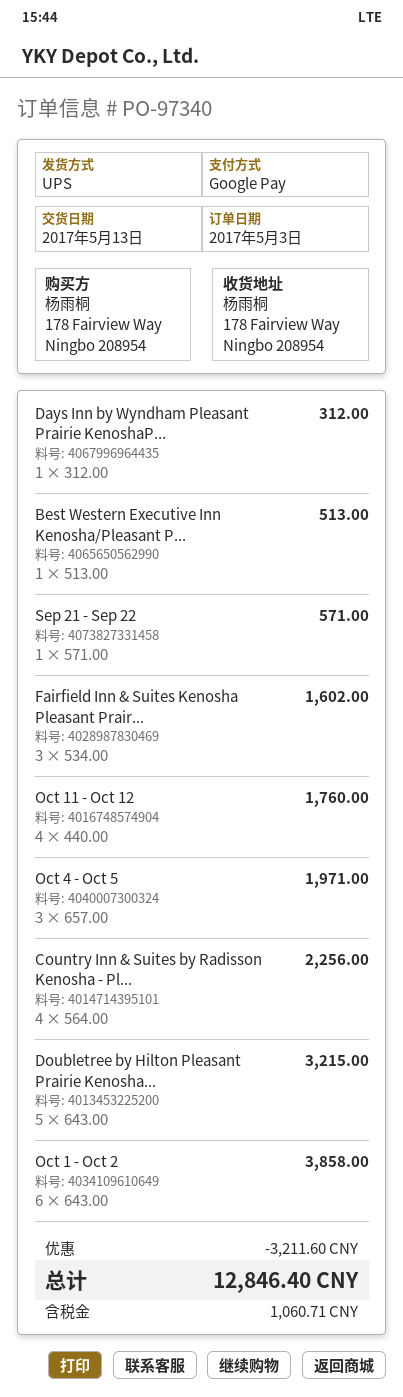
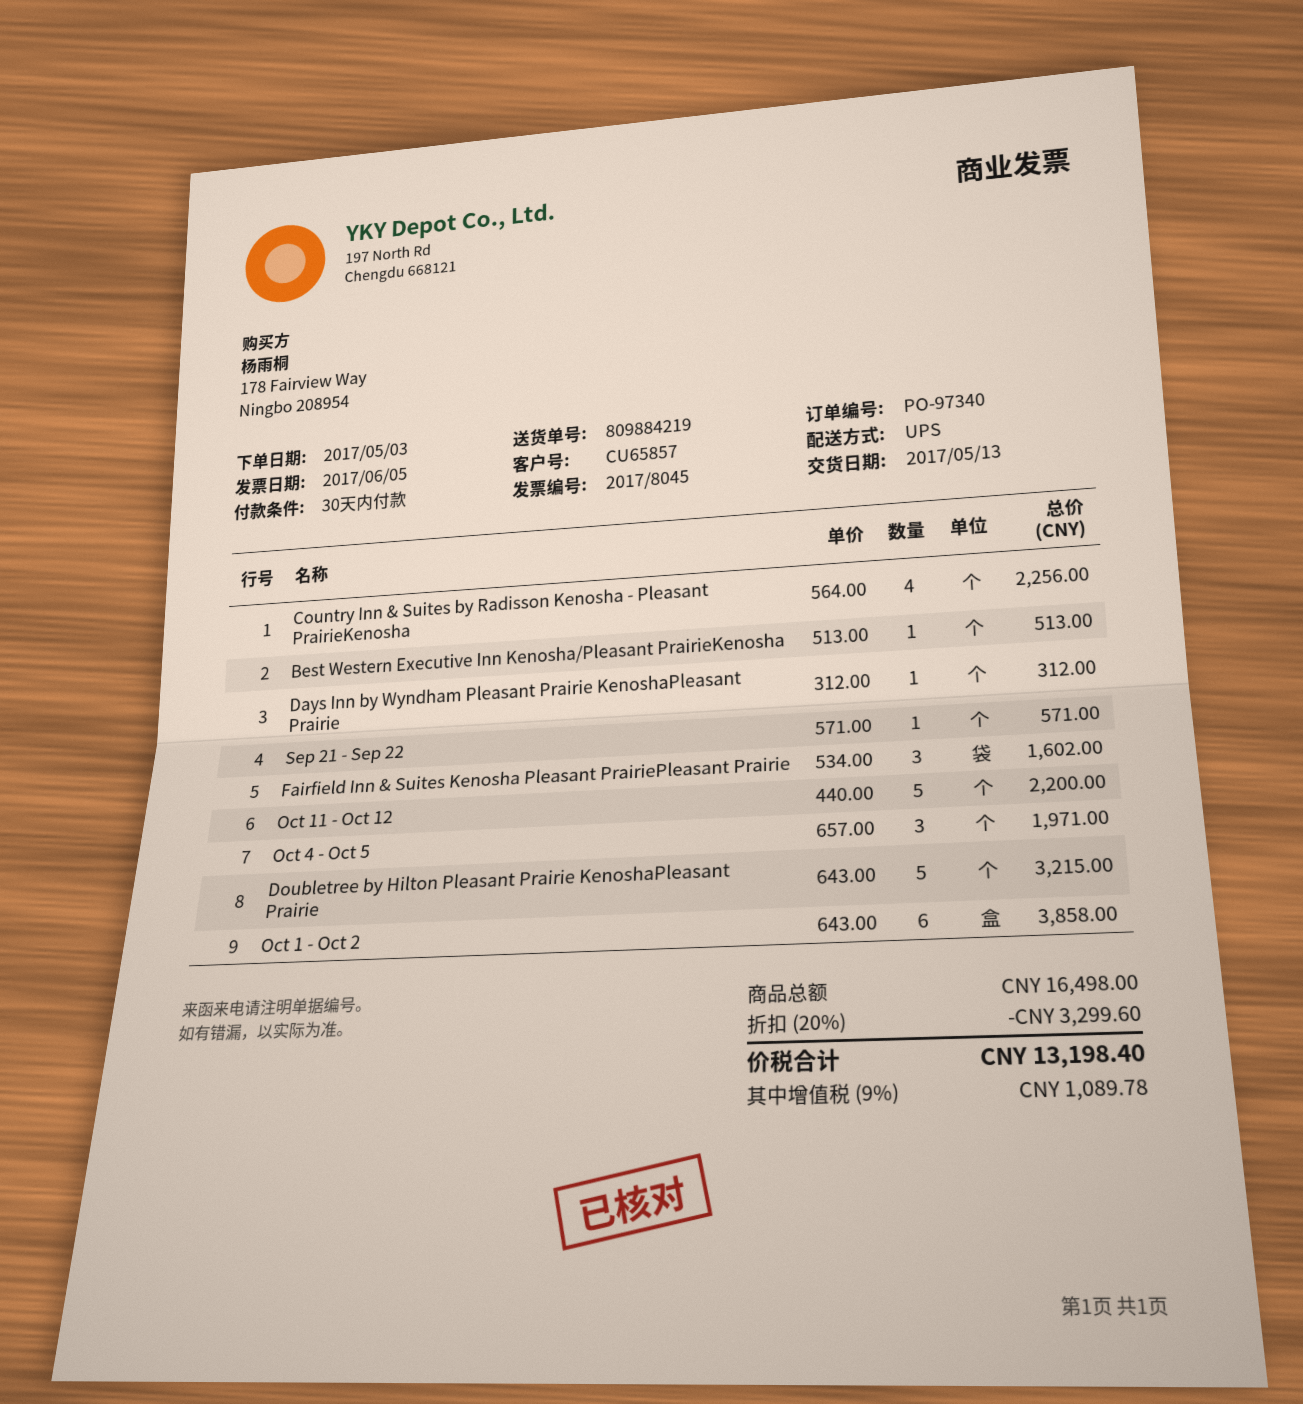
Oct 11 - Oct 12: 4 x 440.00 = 1760.00 -> 5 x 440.00 = 2200.00
discount: 3211.60 -> 3299.60
tax: 1060.71 -> 1089.78
total: 12846.40 -> 13198.40

